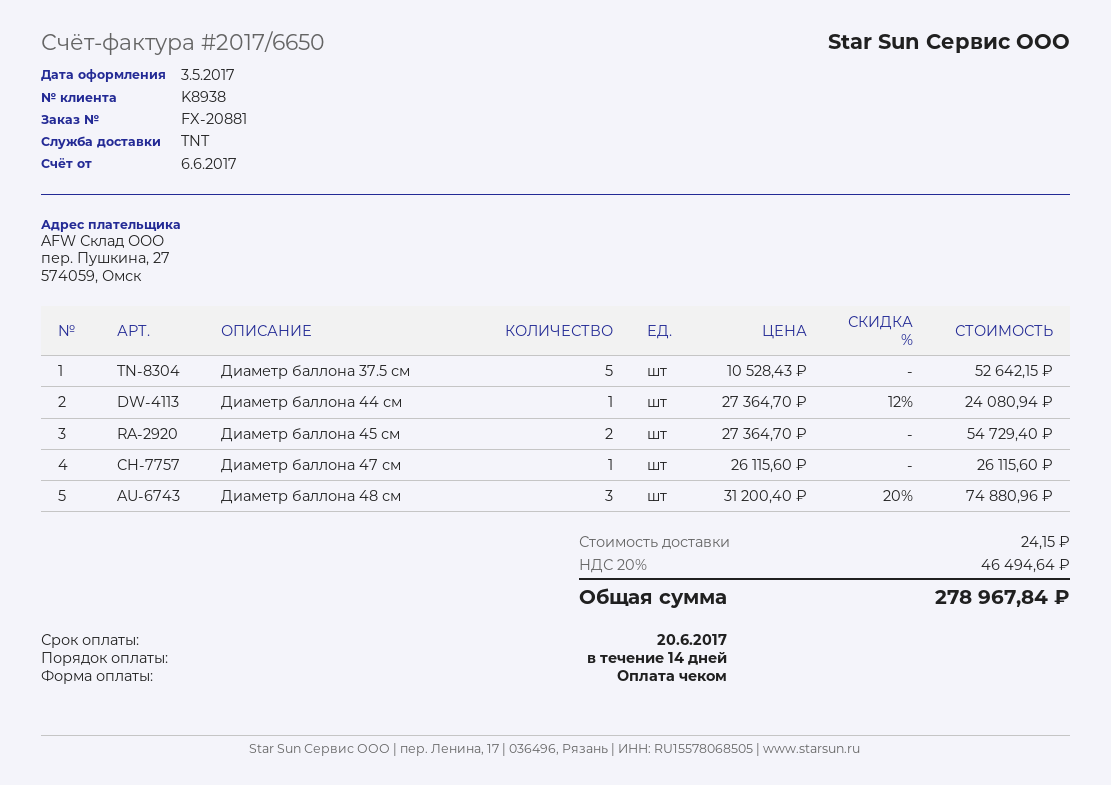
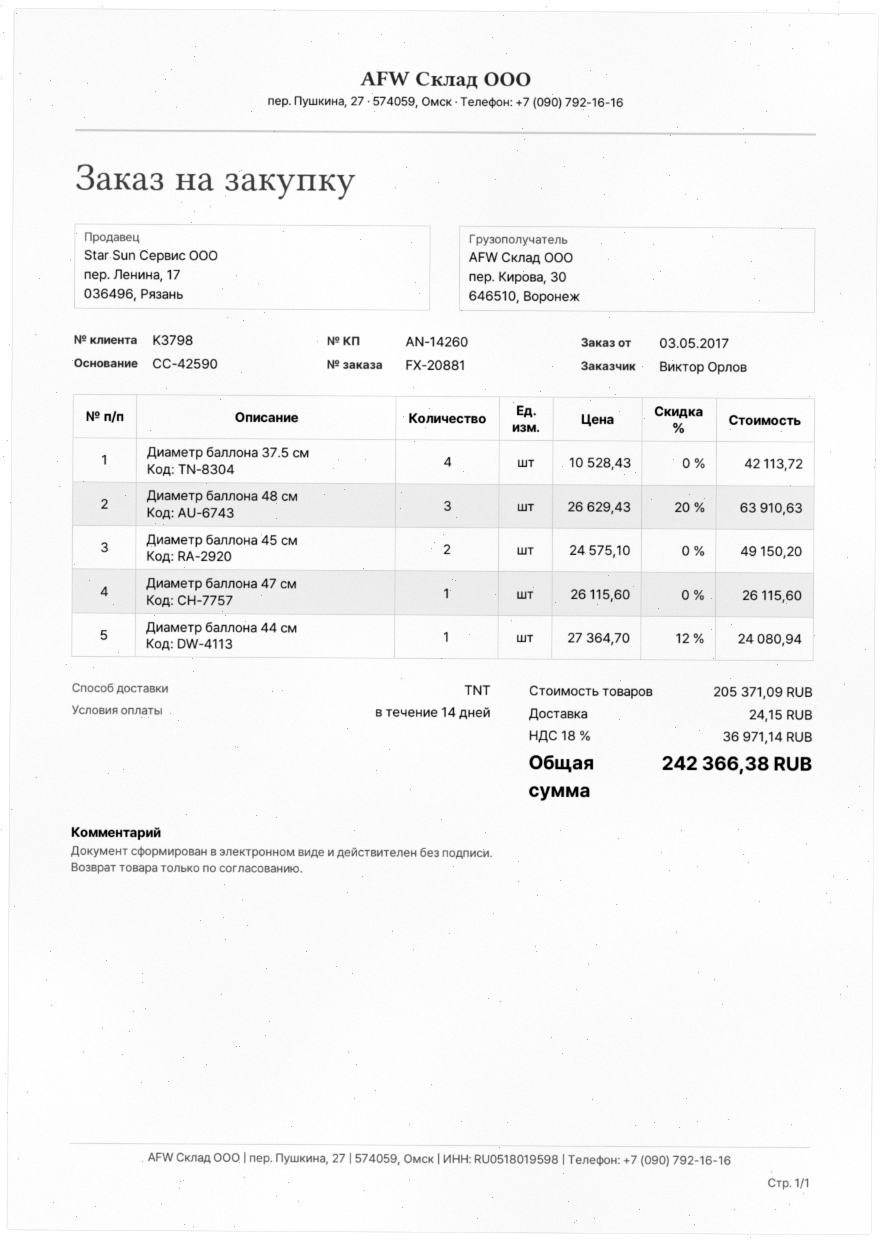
customer number: K8938 -> K3798
Диаметр баллона 37.5 см: 5 x 10528.43 = 52642.15 -> 4 x 10528.43 = 42113.72
Диаметр баллона 45 см: 2 x 27364.70 = 54729.40 -> 2 x 24575.10 = 49150.20
Диаметр баллона 48 см: 3 x 31200.40 - 20% = 74880.96 -> 3 x 26629.43 - 20% = 63910.63
tax: 20% = 46494.64 -> 18% = 36971.14
total: 278967.84 -> 242366.38

